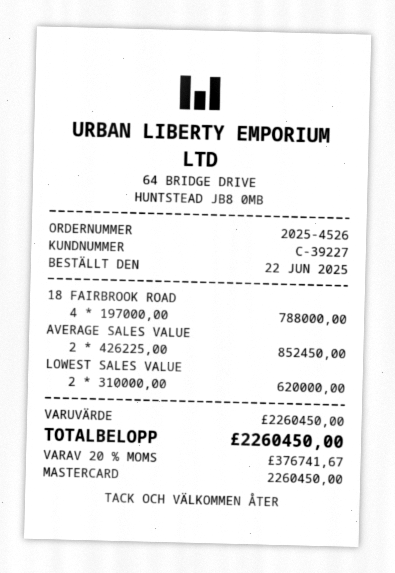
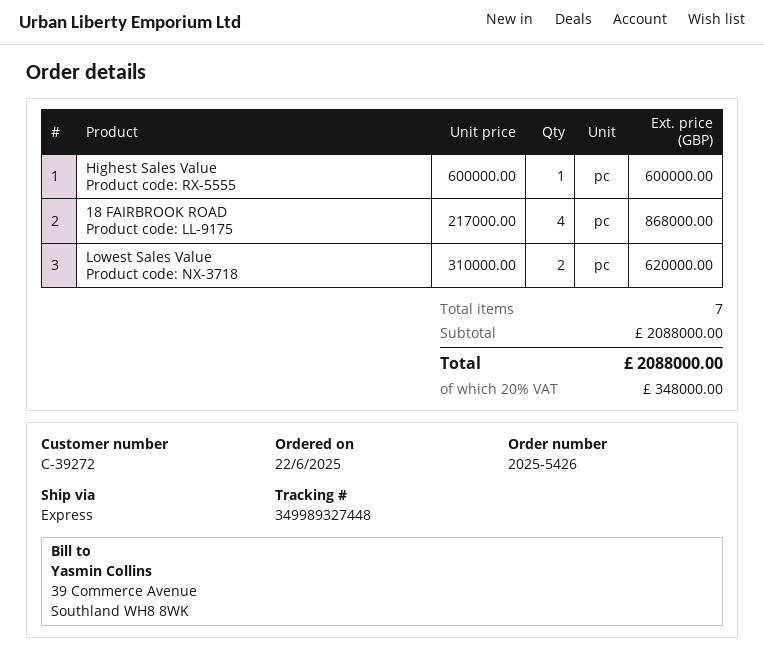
order number: 2025-4526 -> 2025-5426
customer number: C-39227 -> C-39272
18 FAIRBROOK ROAD: 4 x 197000.00 = 788000.00 -> 4 x 217000.00 = 868000.00
AVERAGE SALES VALUE: 2 x 426225.00 = 852450.00 -> none
Highest Sales Value: none -> 1 x 600000.00 = 600000.00
subtotal: 2260450.00 -> 2088000.00
tax: 20% = 376741.67 -> 20% = 348000.00
total: 2260450.00 -> 2088000.00

